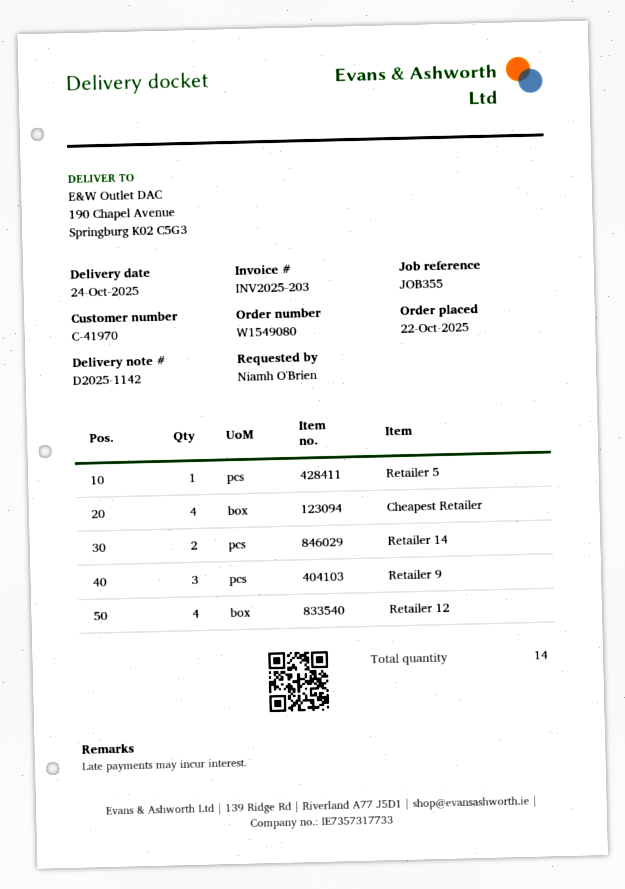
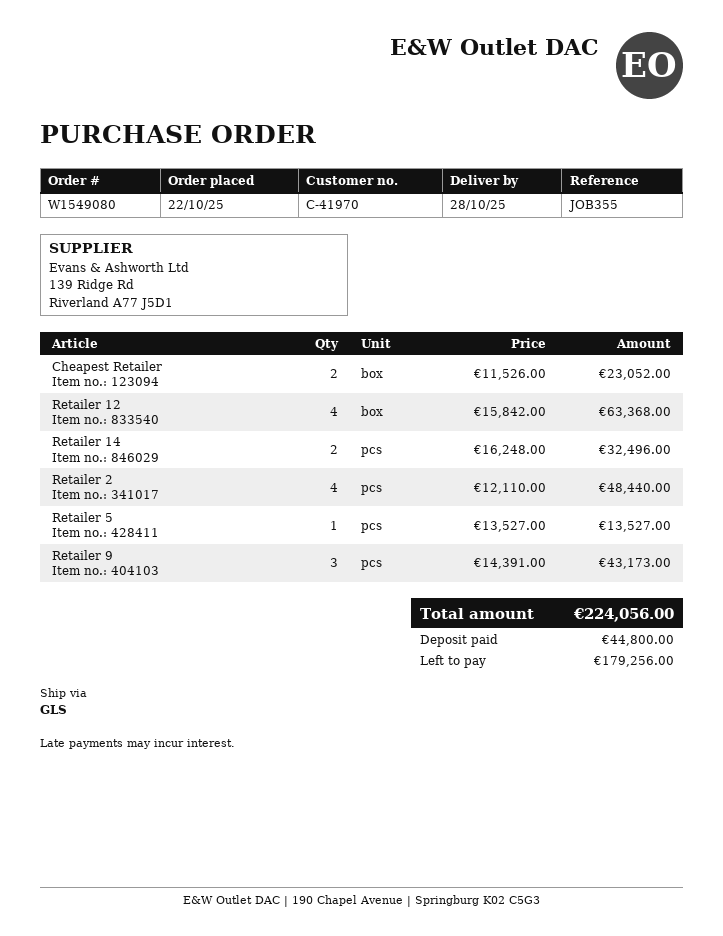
delivery date: 2025-10-24 -> 2025-10-28
Cheapest Retailer: 4 -> 2
Retailer 2: none -> 4

